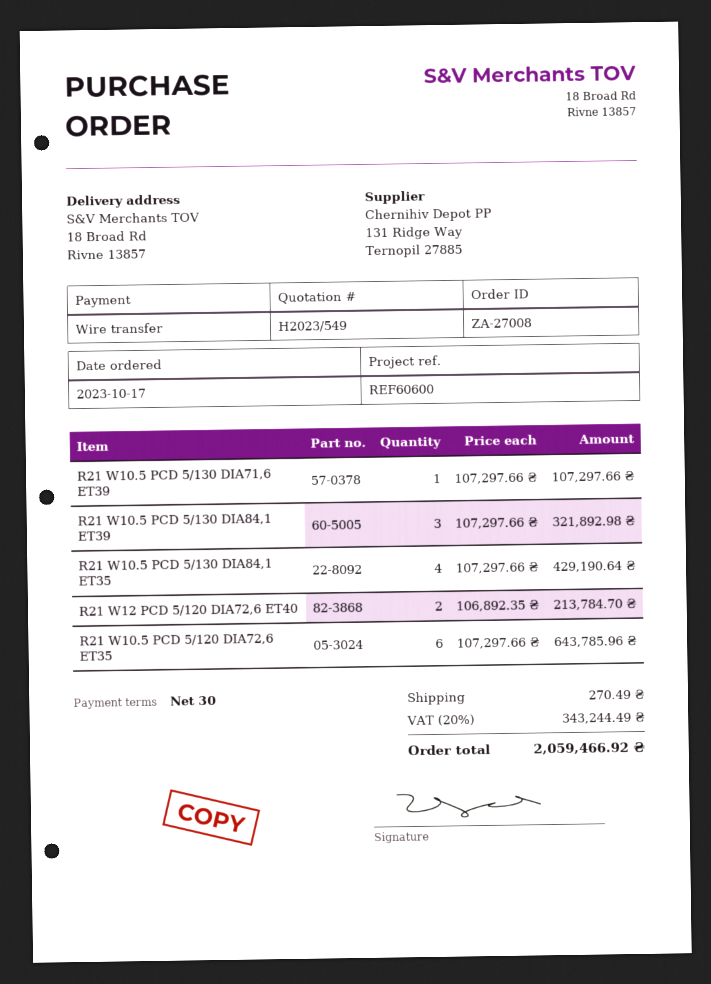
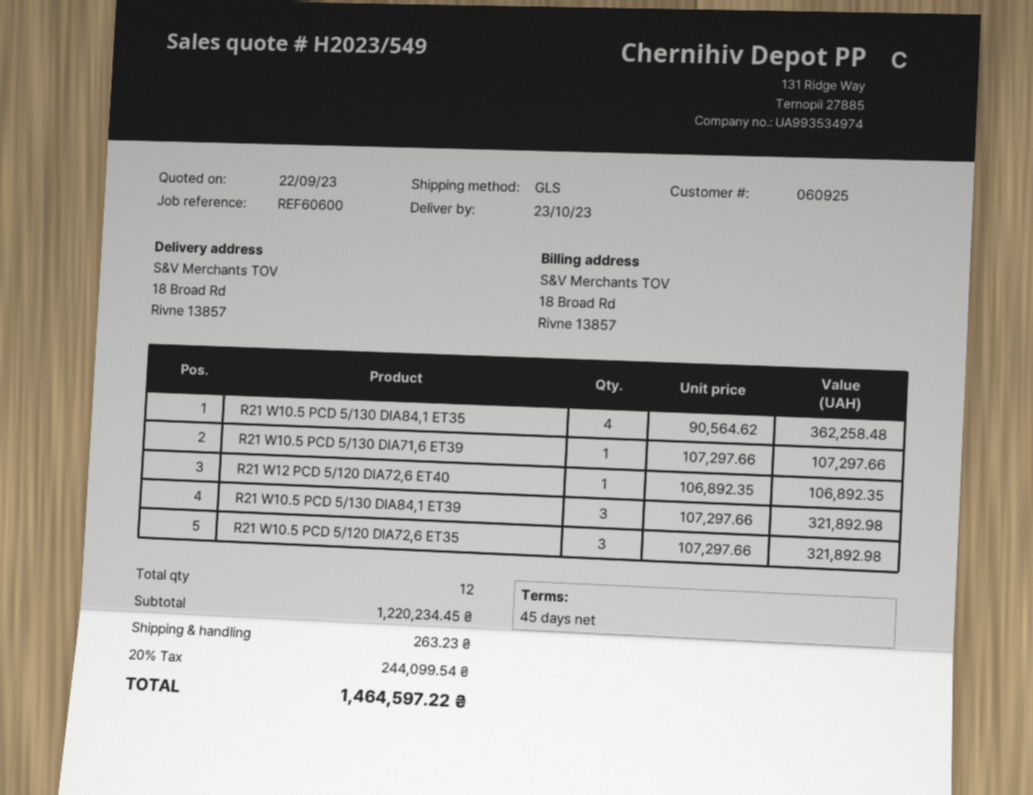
payment terms: 30 days -> 45 days
R21 W10.5 PCD 5/130 DIA84,1 ET35: 4 x 107297.66 = 429190.64 -> 4 x 90564.62 = 362258.48
R21 W12 PCD 5/120 DIA72,6 ET40: 2 x 106892.35 = 213784.70 -> 1 x 106892.35 = 106892.35
R21 W10.5 PCD 5/120 DIA72,6 ET35: 6 x 107297.66 = 643785.96 -> 3 x 107297.66 = 321892.98
shipping: 270.49 -> 263.23
tax: 20% = 343244.49 -> 20% = 244099.54
total: 2059466.92 -> 1464597.22

